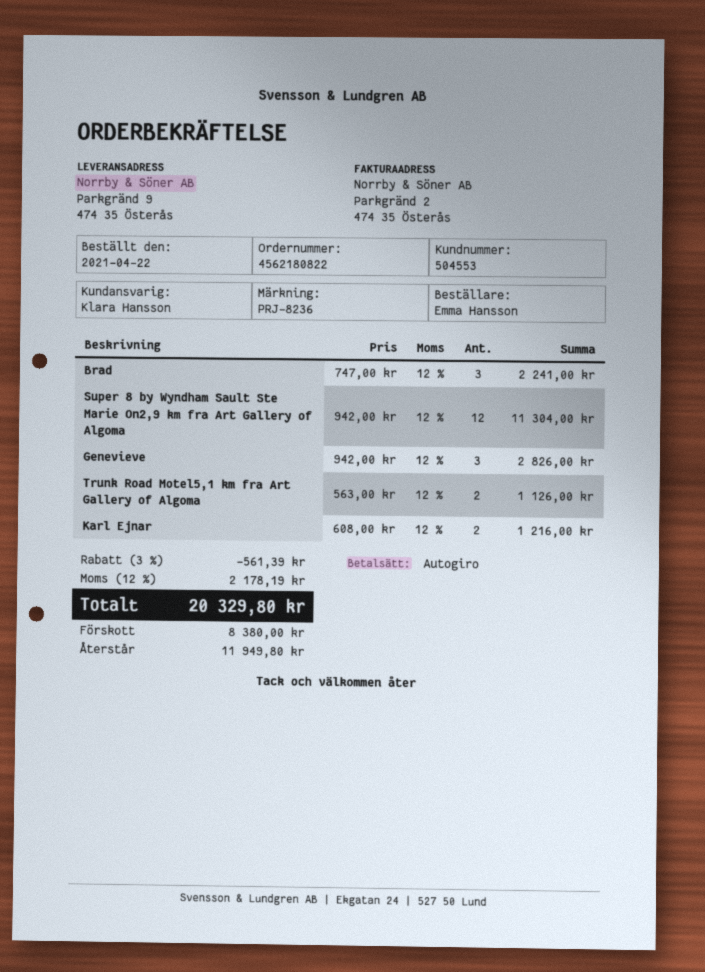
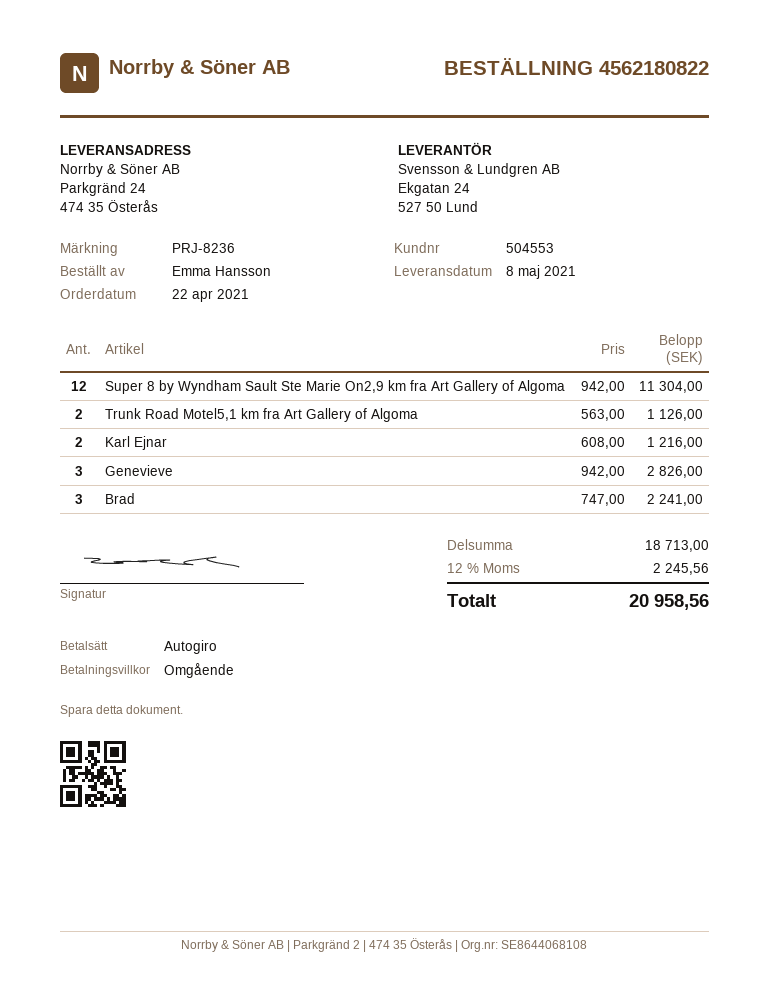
ship to: Parkgränd 9, 474 35 Österås -> Parkgränd 24, 474 35 Österås
discount: 3% = 561.39 -> none
tax: 12% = 2178.19 -> 12% = 2245.56
total: 20329.80 -> 20958.56

